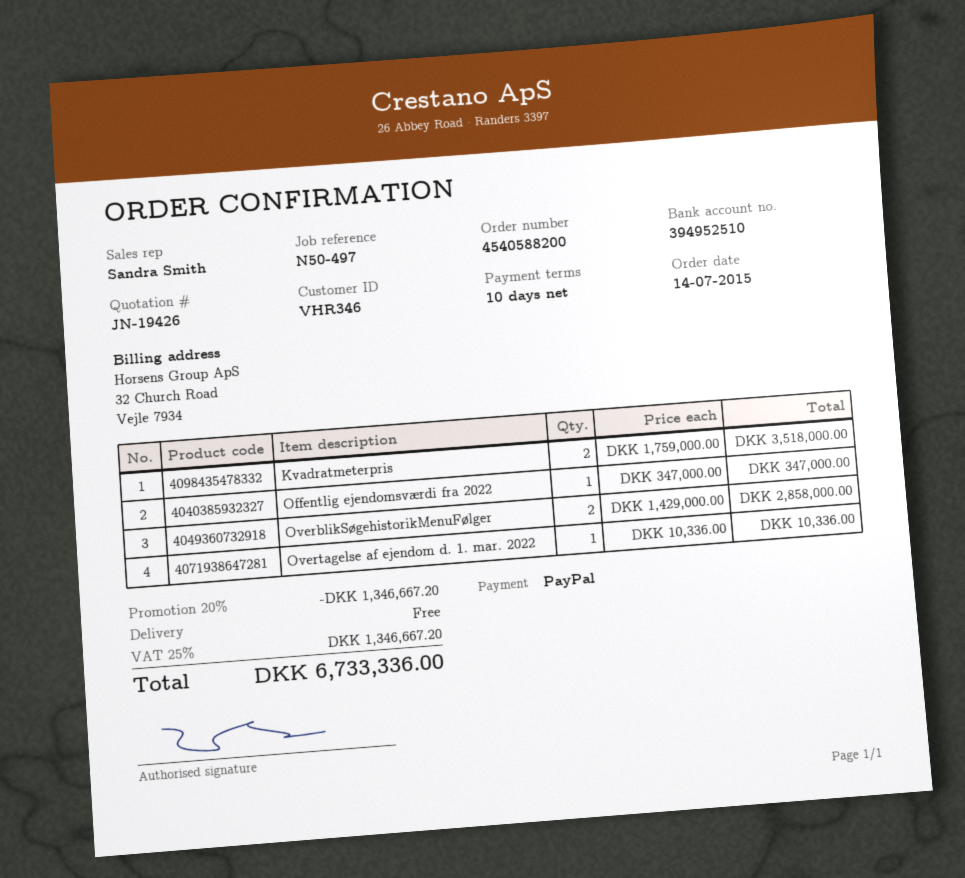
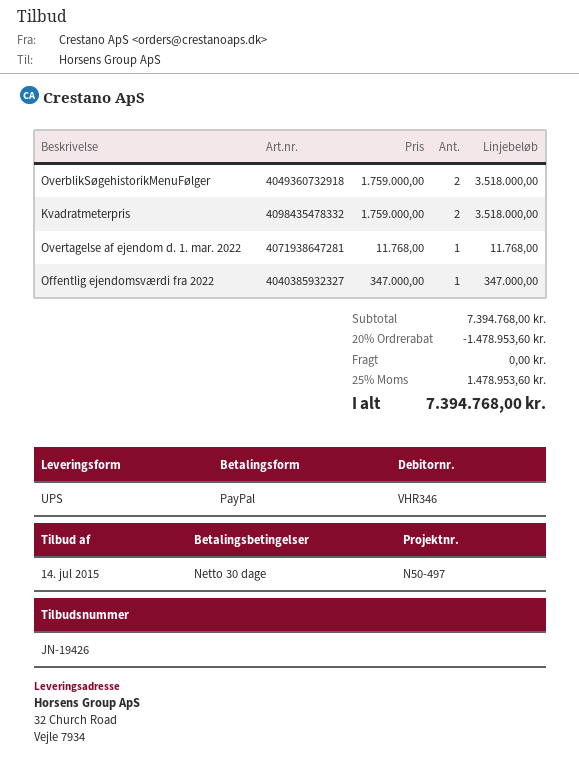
payment terms: 10 days -> 30 days
OverblikSøgehistorikMenuFølger: 2 x 1429000.00 = 2858000.00 -> 2 x 1759000.00 = 3518000.00
Overtagelse af ejendom d. 1. mar. 2022: 1 x 10336.00 = 10336.00 -> 1 x 11768.00 = 11768.00
discount: 20% = 1346667.20 -> 20% = 1478953.60
tax: 25% = 1346667.20 -> 25% = 1478953.60
total: 6733336.00 -> 7394768.00

